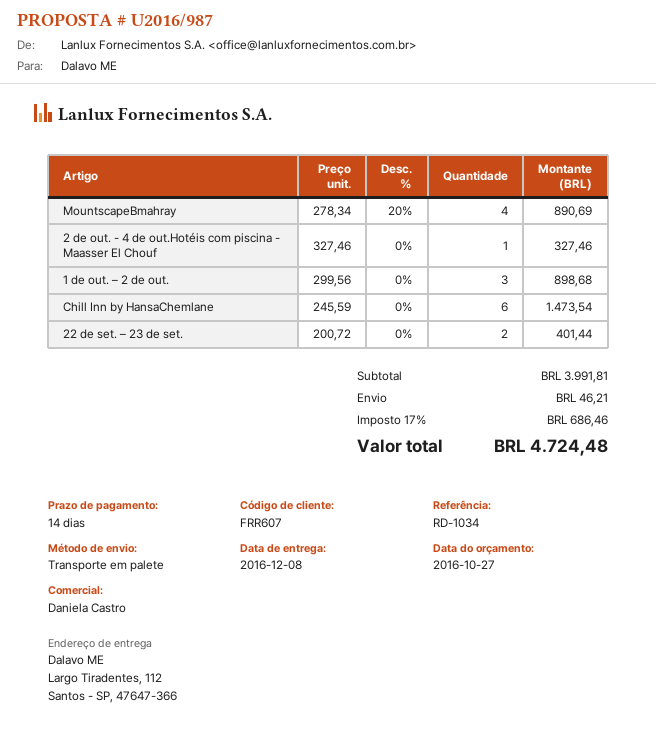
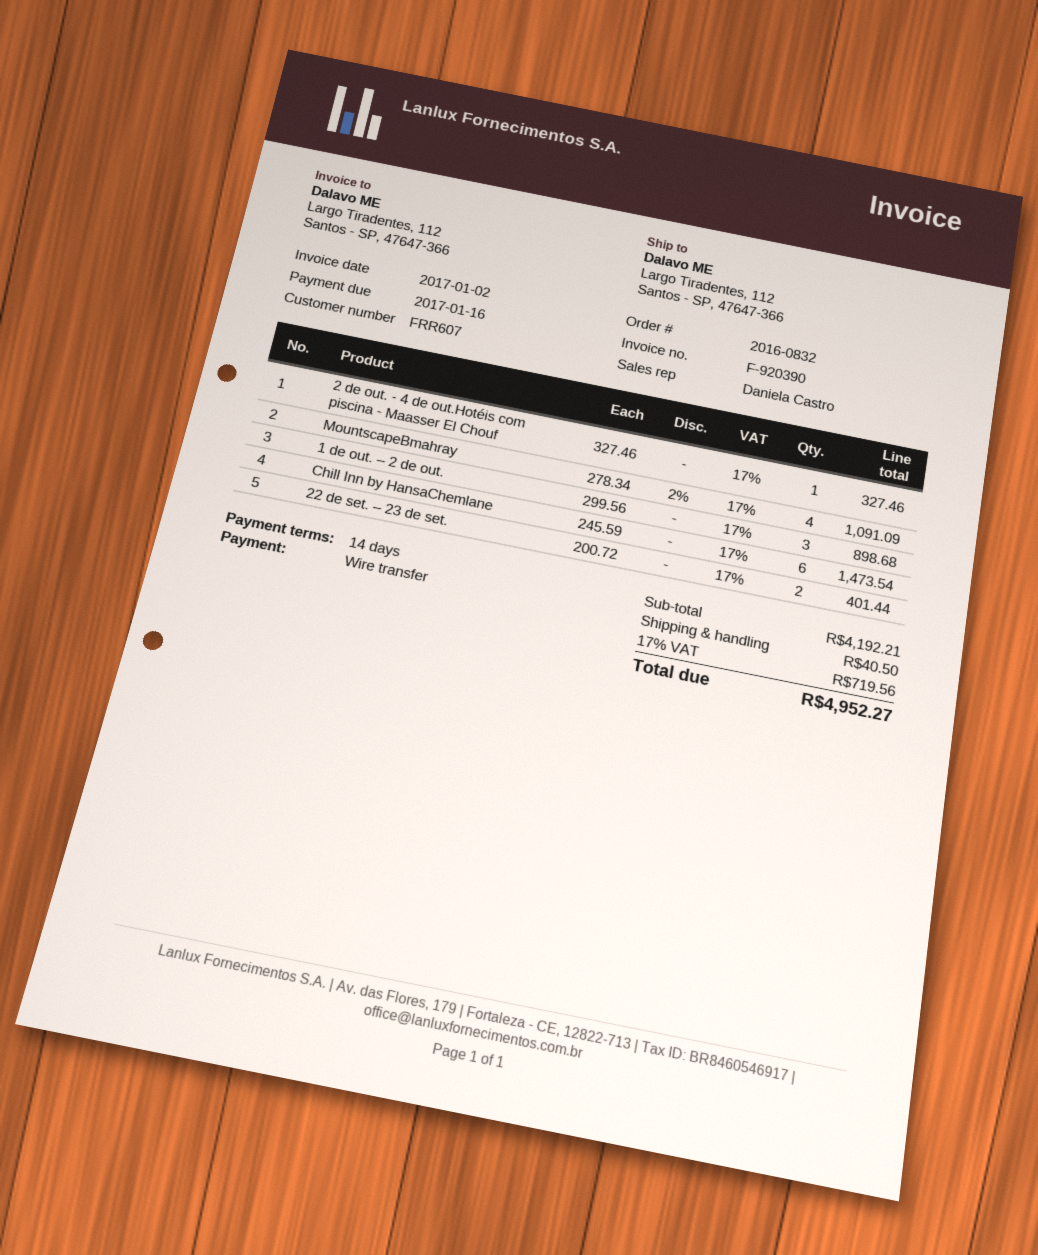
MountscapeBmahray: 4 x 278.34 - 20% = 890.69 -> 4 x 278.34 - 2% = 1091.09
subtotal: 3991.81 -> 4192.21
shipping: 46.21 -> 40.50
tax: 17% = 686.46 -> 17% = 719.56
total: 4724.48 -> 4952.27

